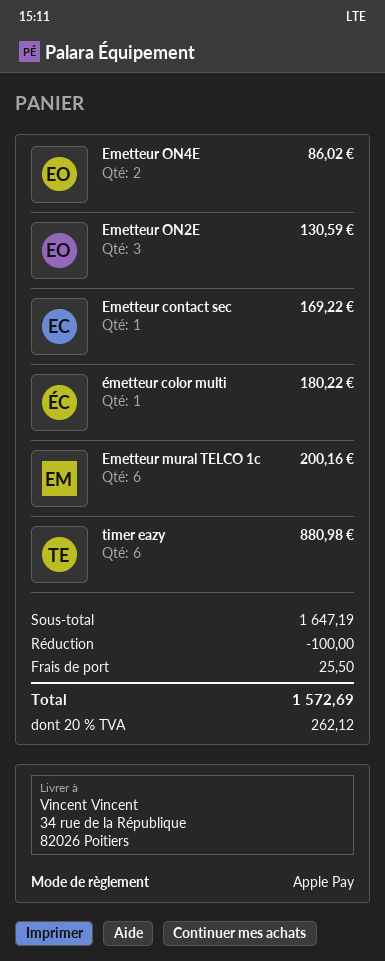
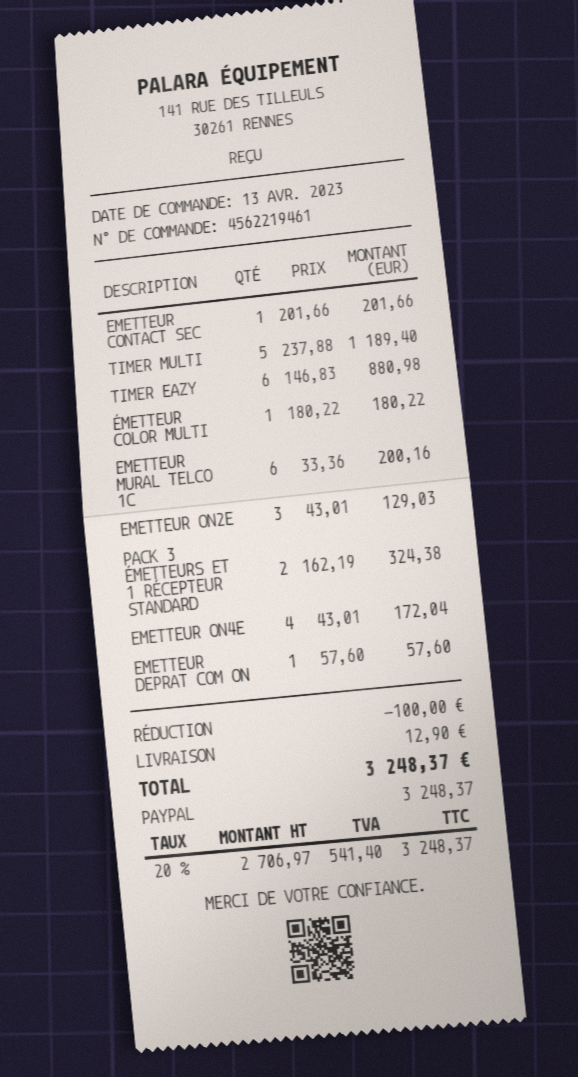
payment method: Apple Pay -> PayPal
Emetteur ON4E: 2 for 86.02 -> 4 for 172.04
Emetteur ON2E: 3 for 130.59 -> 3 for 129.03
Emetteur contact sec: 1 for 169.22 -> 1 for 201.66
TIMER MULTI: none -> 5 for 1189.40
PACK 3 ÉMETTEURS ET 1 RÉCEPTEUR STANDARD: none -> 2 for 324.38
EMETTEUR DEPRAT COM ON: none -> 1 for 57.60
shipping: 25.50 -> 12.90
tax: 20% = 262.12 -> 20% = 541.40
total: 1572.69 -> 3248.37

